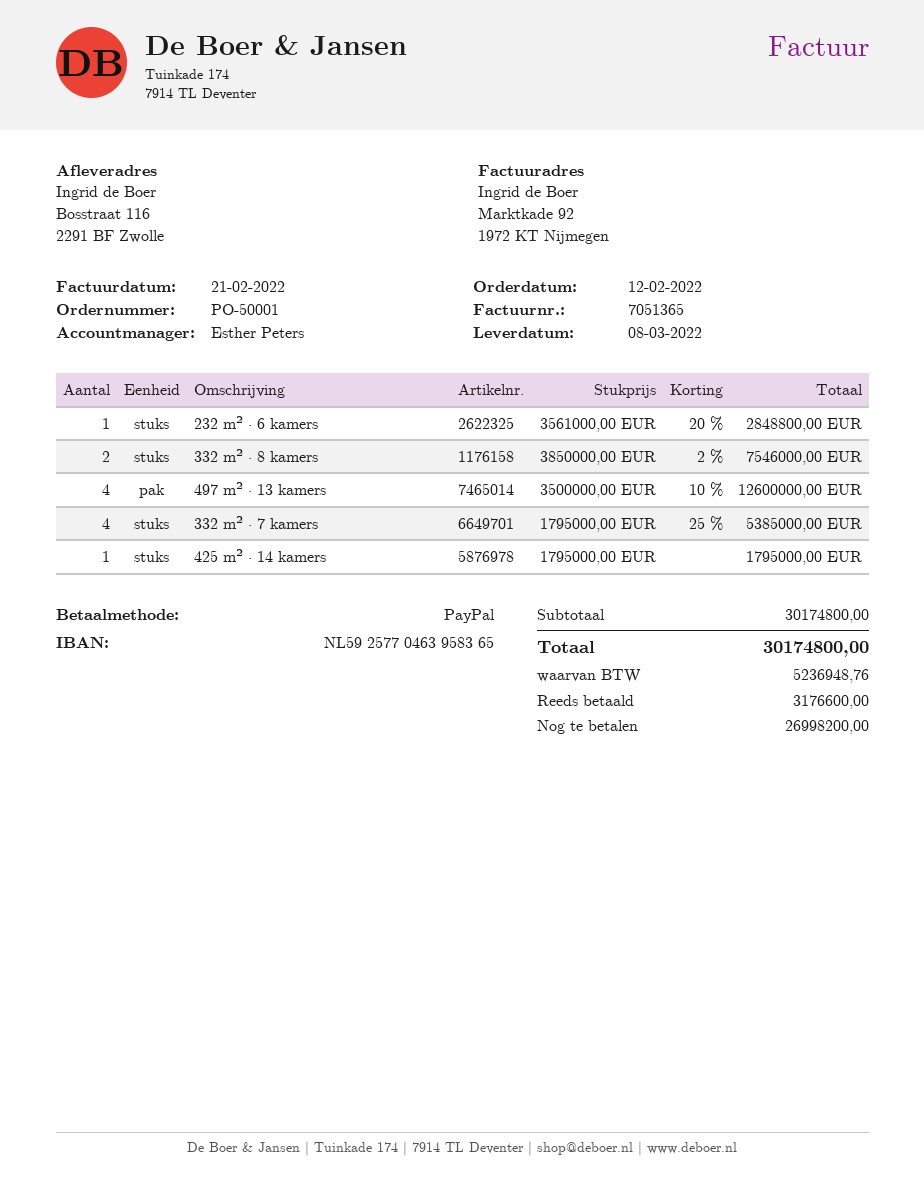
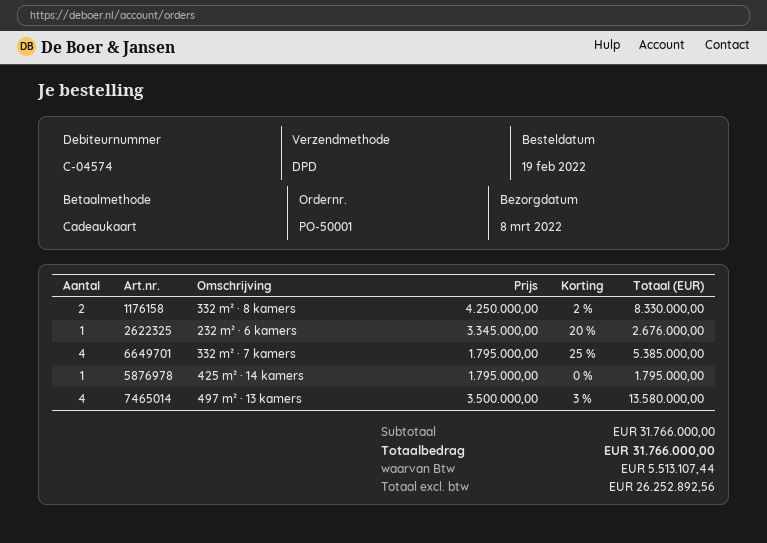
order date: 2022-02-12 -> 2022-02-19
payment method: PayPal -> gift card
232 m² · 6 kamers: 1 x 3561000.00 - 20% = 2848800.00 -> 1 x 3345000.00 - 20% = 2676000.00
332 m² · 8 kamers: 2 x 3850000.00 - 2% = 7546000.00 -> 2 x 4250000.00 - 2% = 8330000.00
497 m² · 13 kamers: 4 x 3500000.00 - 10% = 12600000.00 -> 4 x 3500000.00 - 3% = 13580000.00
subtotal: 30174800.00 -> 31766000.00
tax: 5236948.76 -> 5513107.44
total: 30174800.00 -> 31766000.00

